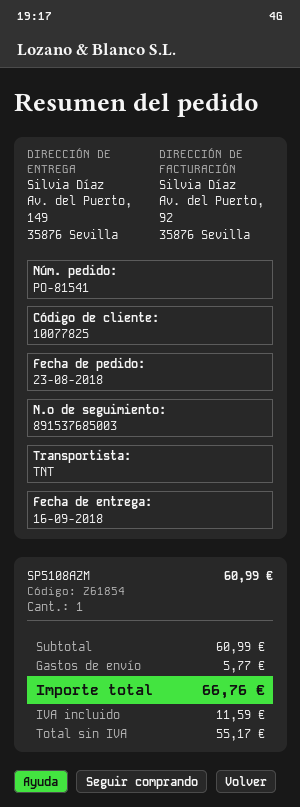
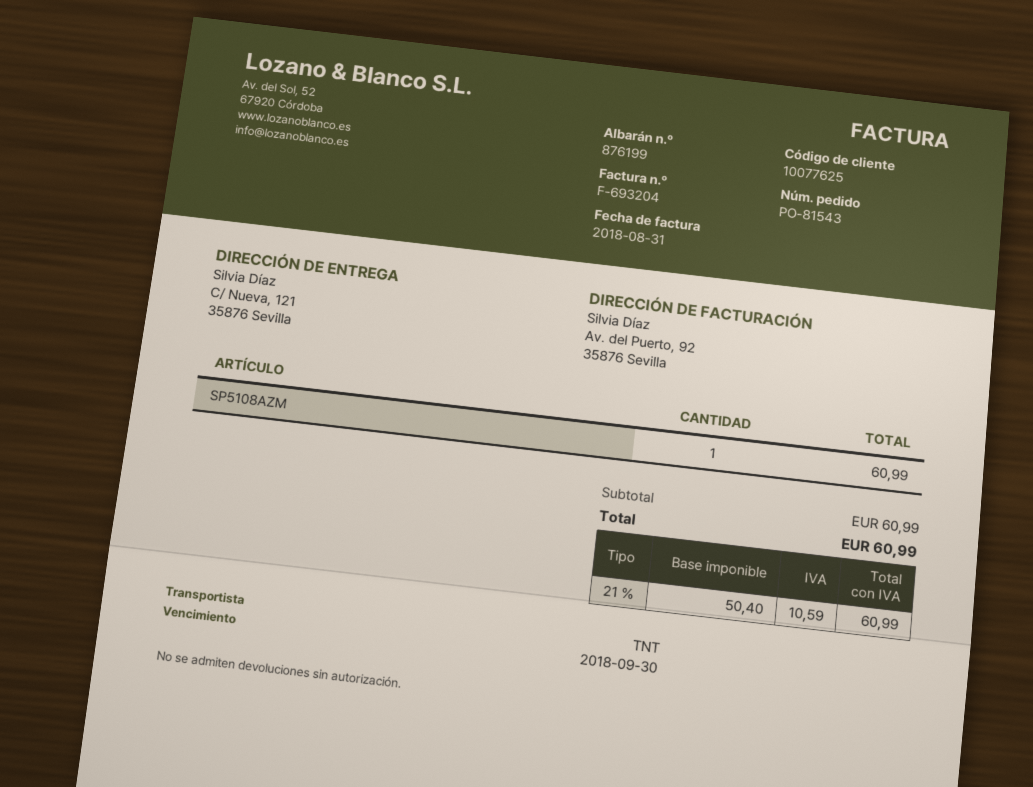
order number: PO-81541 -> PO-81543
customer number: 10077825 -> 10077625
ship to: Av. del Puerto, 149, 35876 Sevilla -> C/ Nueva, 121, 35876 Sevilla
shipping: 5.77 -> none
net: 55.17 -> 50.40
tax: 11.59 -> 10.59
total: 66.76 -> 60.99

